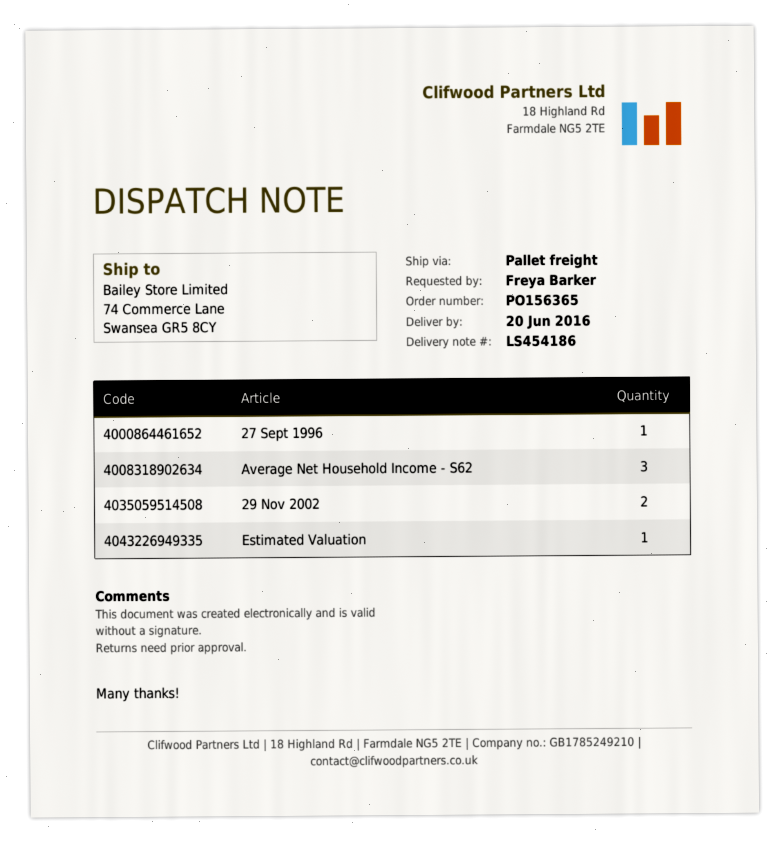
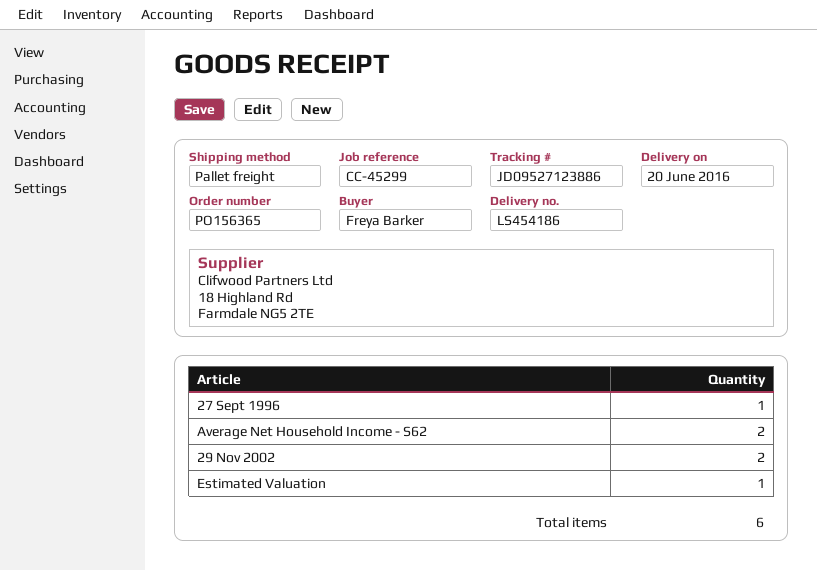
Average Net Household Income - S62: 3 -> 2

